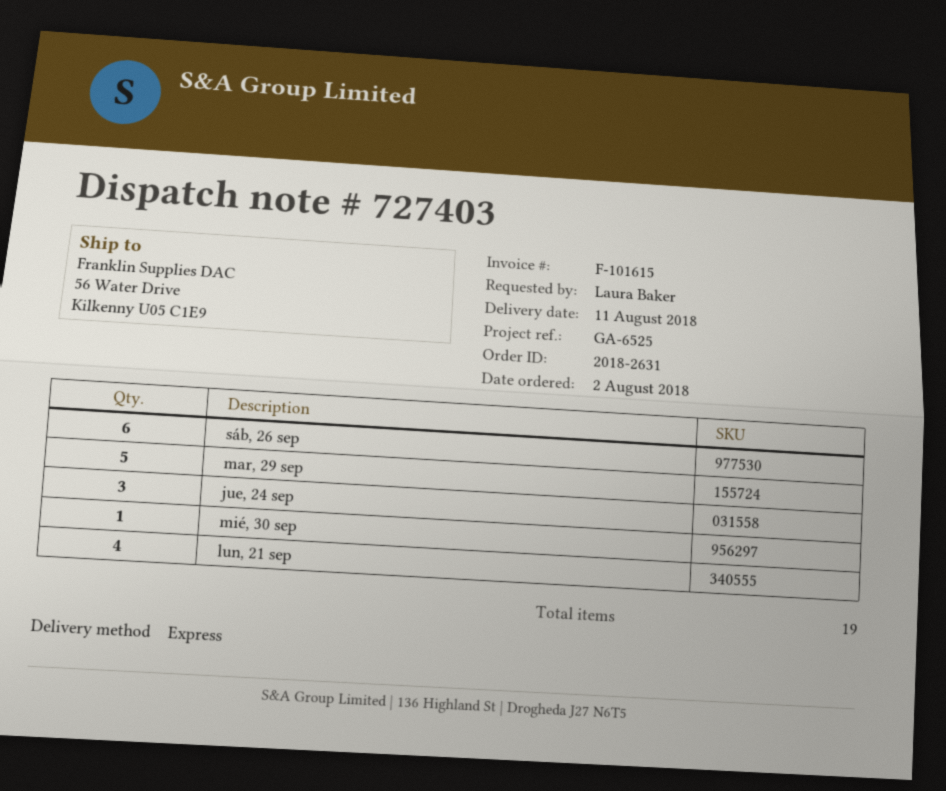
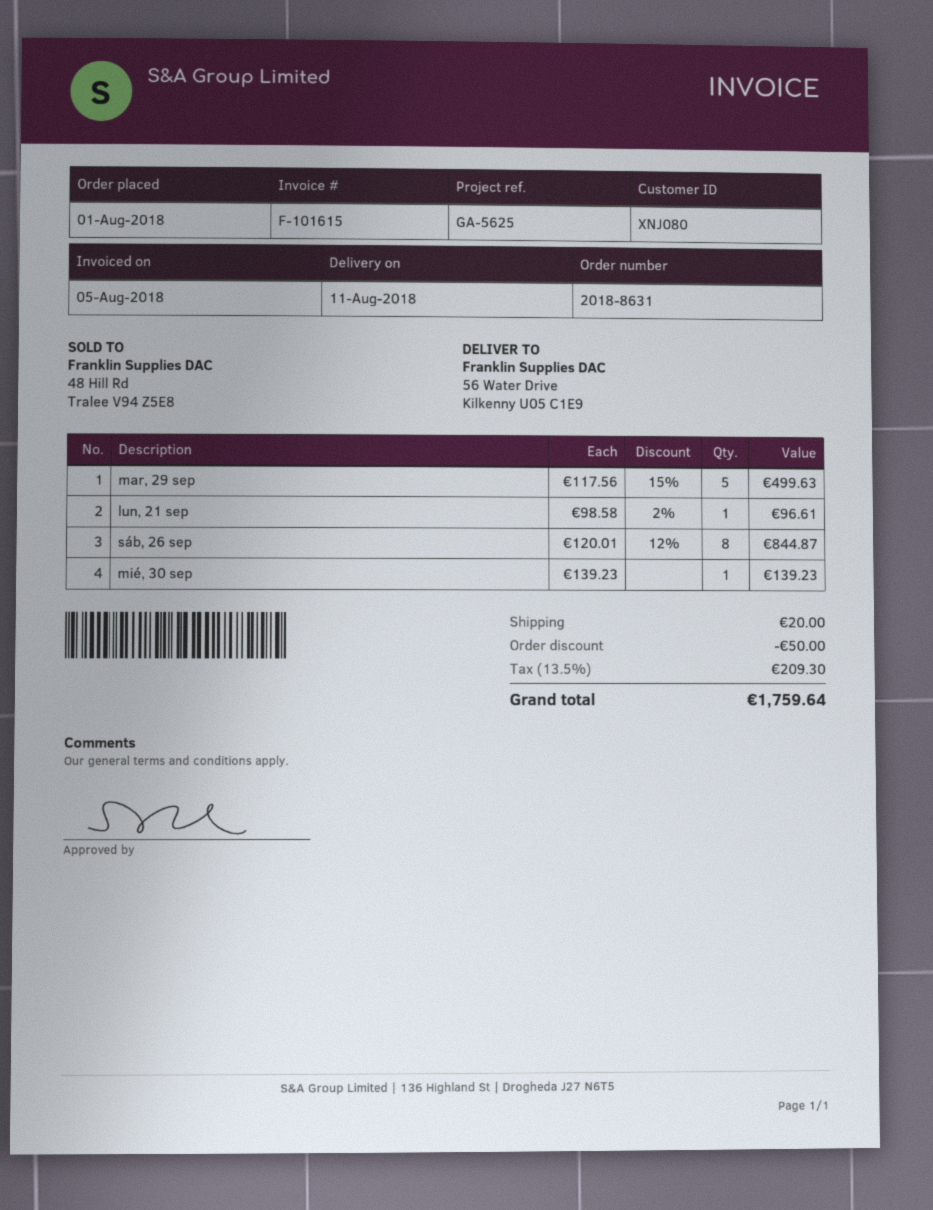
order number: 2018-2631 -> 2018-8631
order date: 2018-08-02 -> 2018-08-01
reference: GA-6525 -> GA-5625
sáb, 26 sep: 6 -> 8
jue, 24 sep: 3 -> none
lun, 21 sep: 4 -> 1

